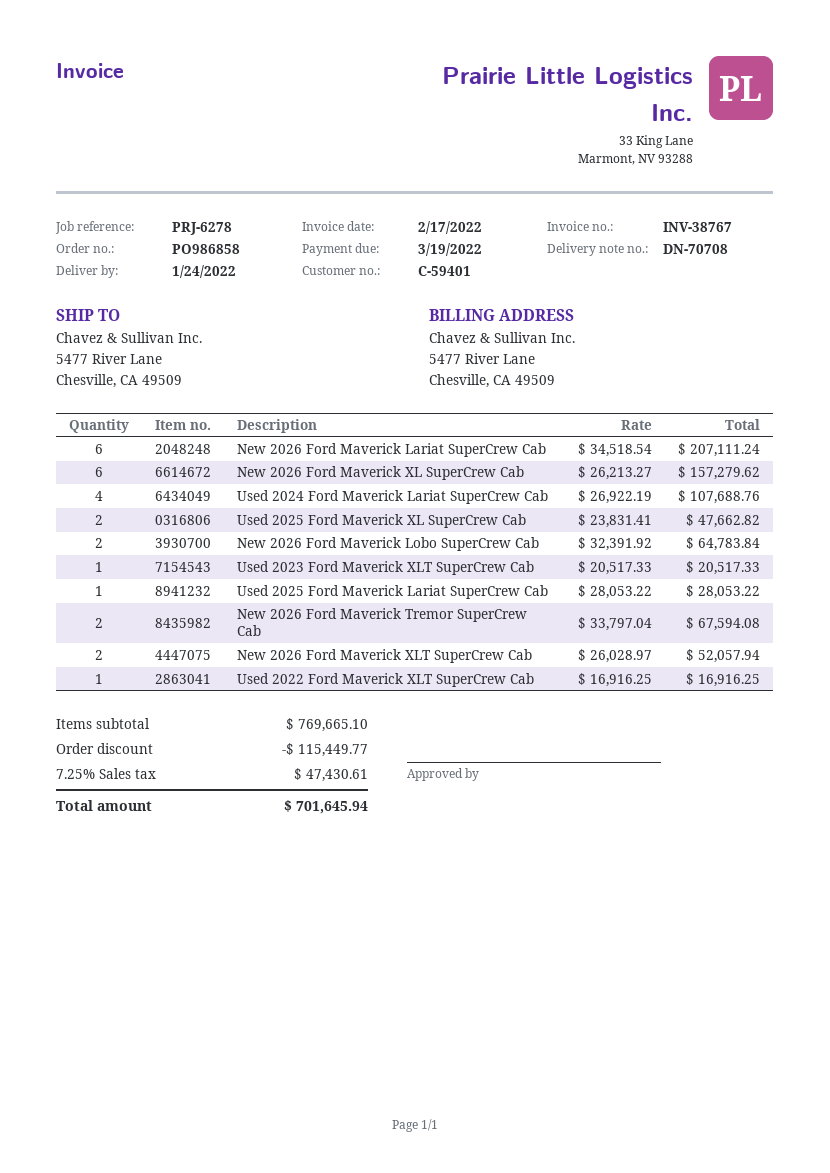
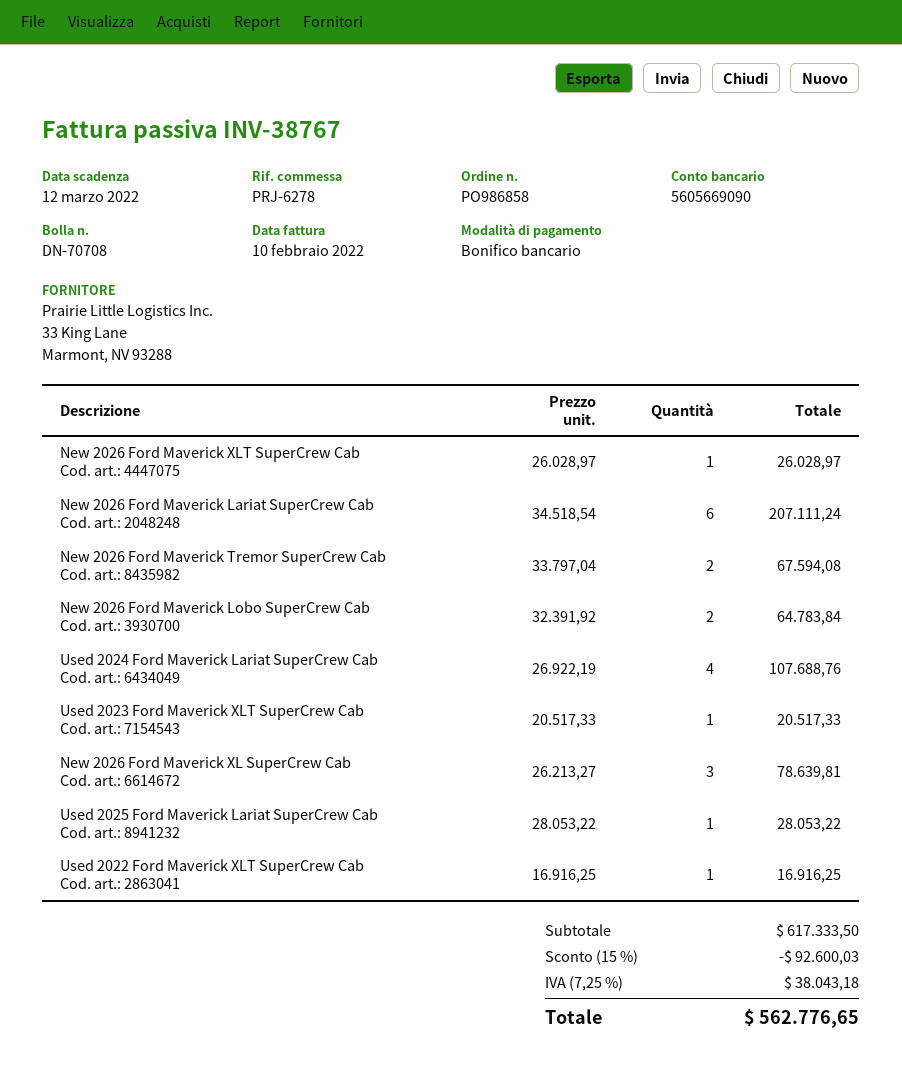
invoice date: 2022-02-17 -> 2022-02-10
due date: 2022-03-19 -> 2022-03-12
New 2026 Ford Maverick XL SuperCrew Cab: 6 x 26213.27 = 157279.62 -> 3 x 26213.27 = 78639.81
Used 2025 Ford Maverick XL SuperCrew Cab: 2 x 23831.41 = 47662.82 -> none
New 2026 Ford Maverick XLT SuperCrew Cab: 2 x 26028.97 = 52057.94 -> 1 x 26028.97 = 26028.97
subtotal: 769665.10 -> 617333.50
discount: 115449.77 -> 92600.03
tax: 7.25% = 47430.61 -> 7.25% = 38043.18
total: 701645.94 -> 562776.65

